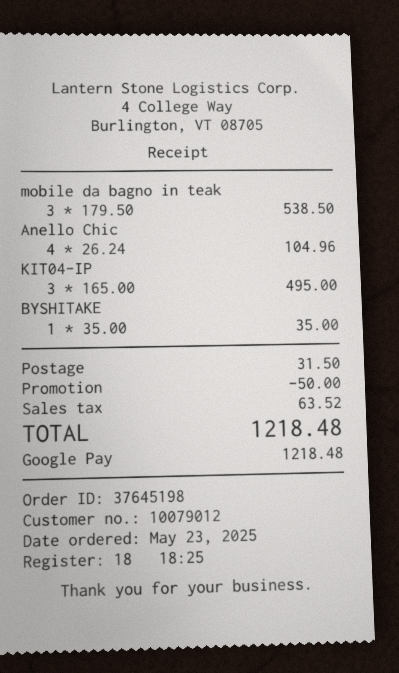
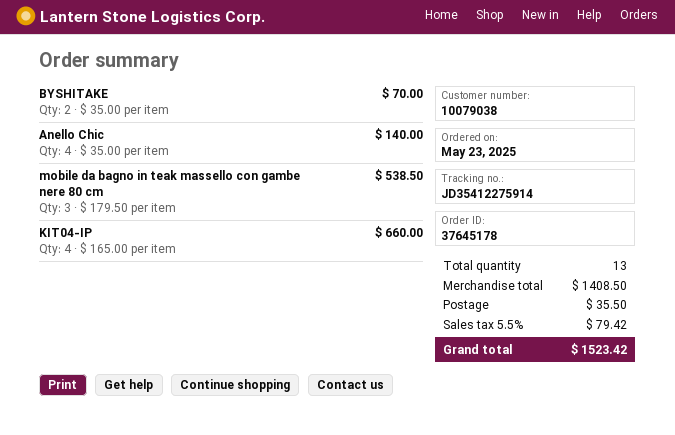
order number: 37645198 -> 37645178
customer number: 10079012 -> 10079038
Anello Chic: 4 x 26.24 = 104.96 -> 4 x 35.00 = 140.00
KIT04-IP: 3 x 165.00 = 495.00 -> 4 x 165.00 = 660.00
BYSHITAKE: 1 x 35.00 = 35.00 -> 2 x 35.00 = 70.00
discount: 50.00 -> none
shipping: 31.50 -> 35.50
tax: 63.52 -> 79.42
total: 1218.48 -> 1523.42

